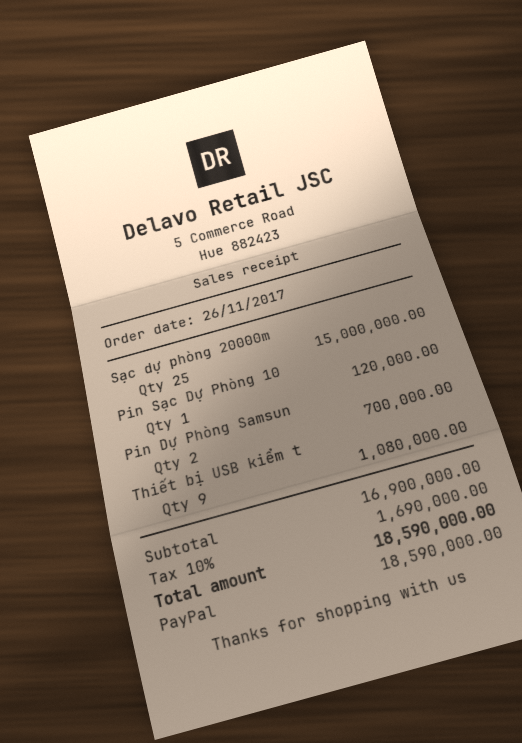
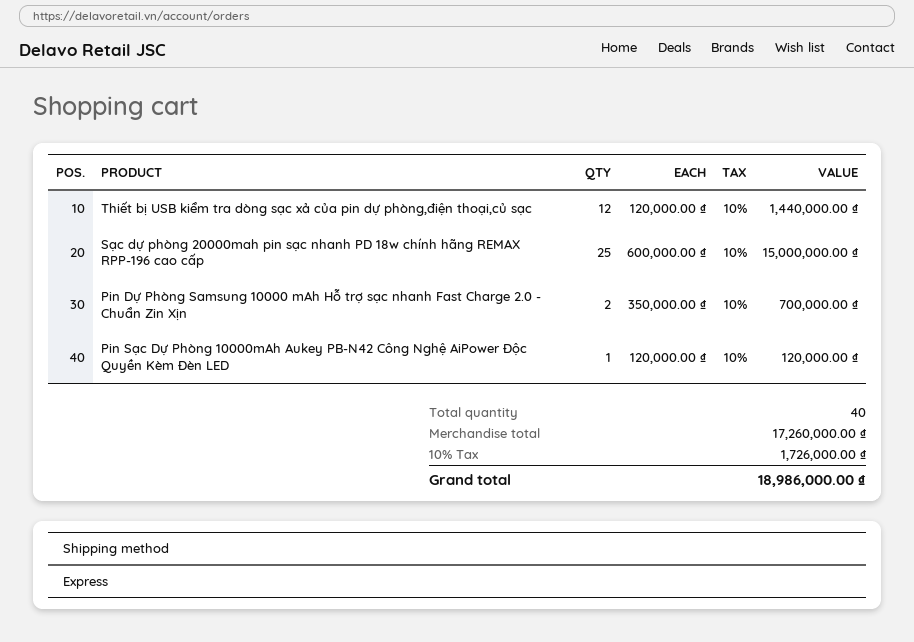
Thiết bị USB kiểm t: 9 for 1080000.00 -> 12 for 1440000.00
subtotal: 16900000.00 -> 17260000.00
tax: 10% = 1690000.00 -> 10% = 1726000.00
total: 18590000.00 -> 18986000.00

